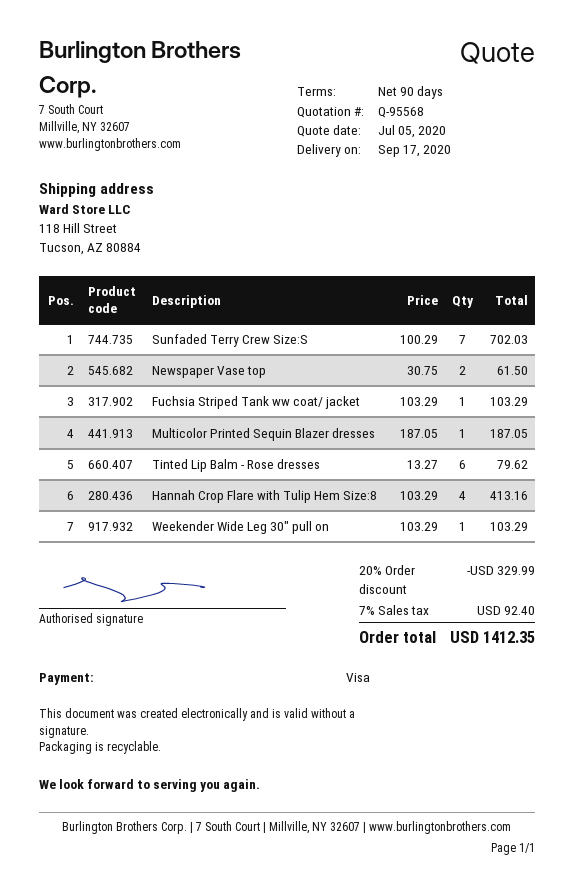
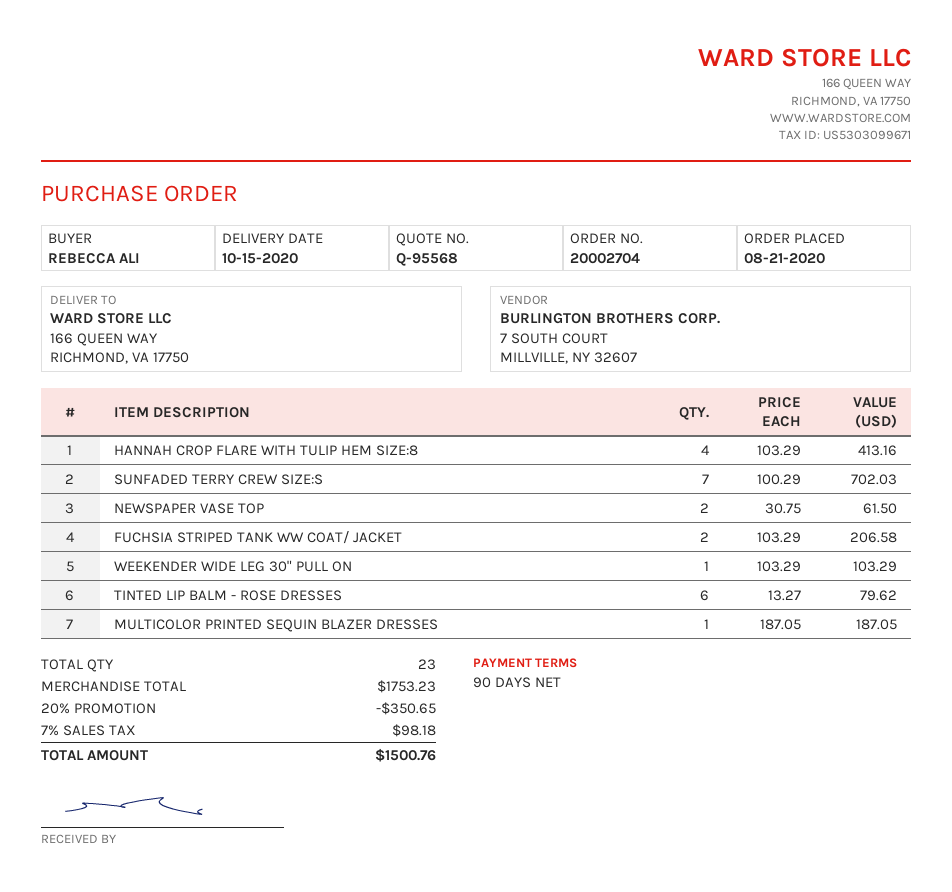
delivery date: 2020-09-17 -> 2020-10-15
ship to: 118 Hill Street, Tucson, AZ 80884 -> 166 QUEEN WAY, RICHMOND, VA 17750
Fuchsia Striped Tank ww coat/ jacket: 1 x 103.29 = 103.29 -> 2 x 103.29 = 206.58
discount: 20% = 329.99 -> 20% = 350.65
tax: 7% = 92.40 -> 7% = 98.18
total: 1412.35 -> 1500.76

